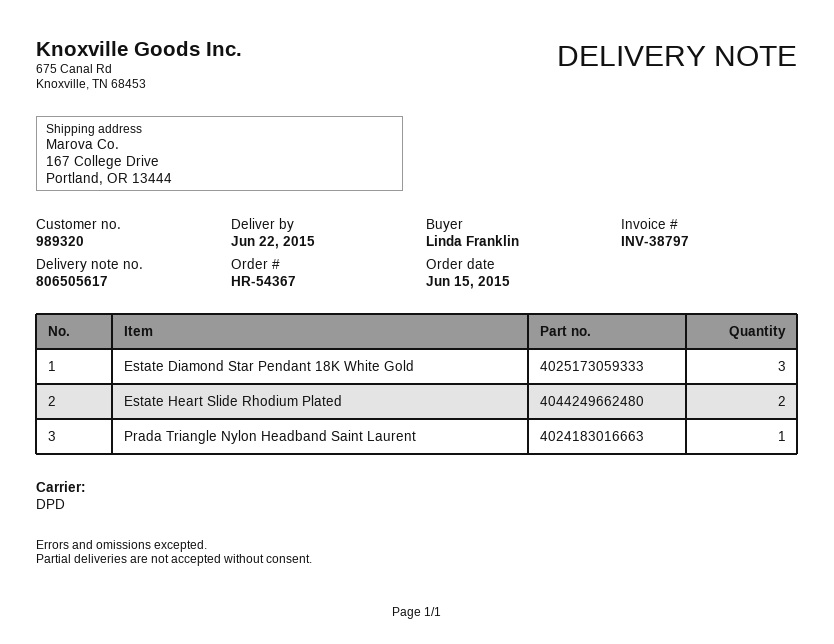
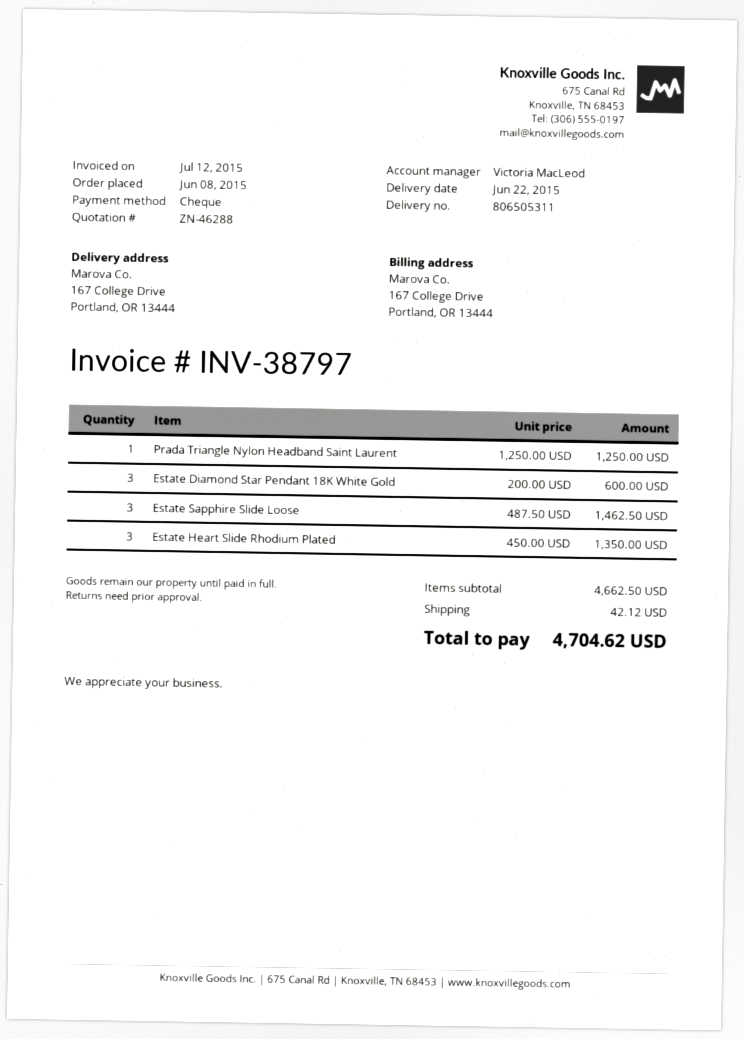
order date: 2015-06-15 -> 2015-06-08
delivery note number: 806505617 -> 806505311
Estate Heart Slide Rhodium Plated: 2 -> 3
Estate Sapphire Slide Loose: none -> 3

